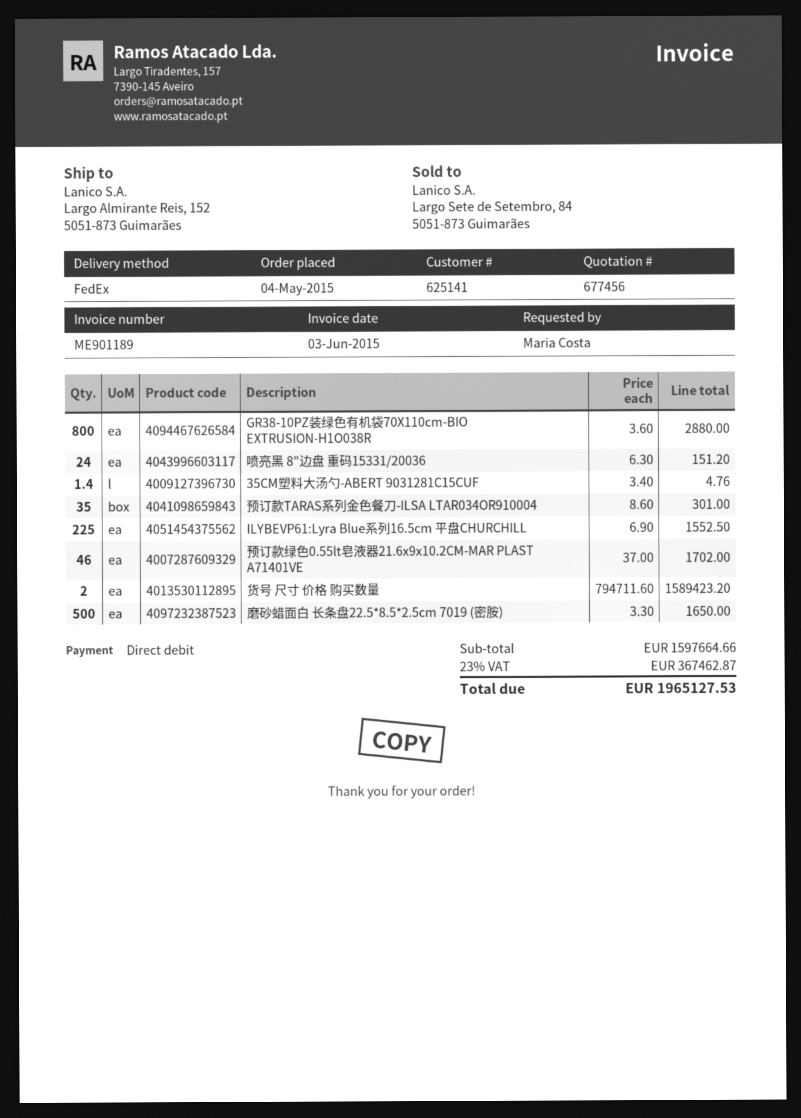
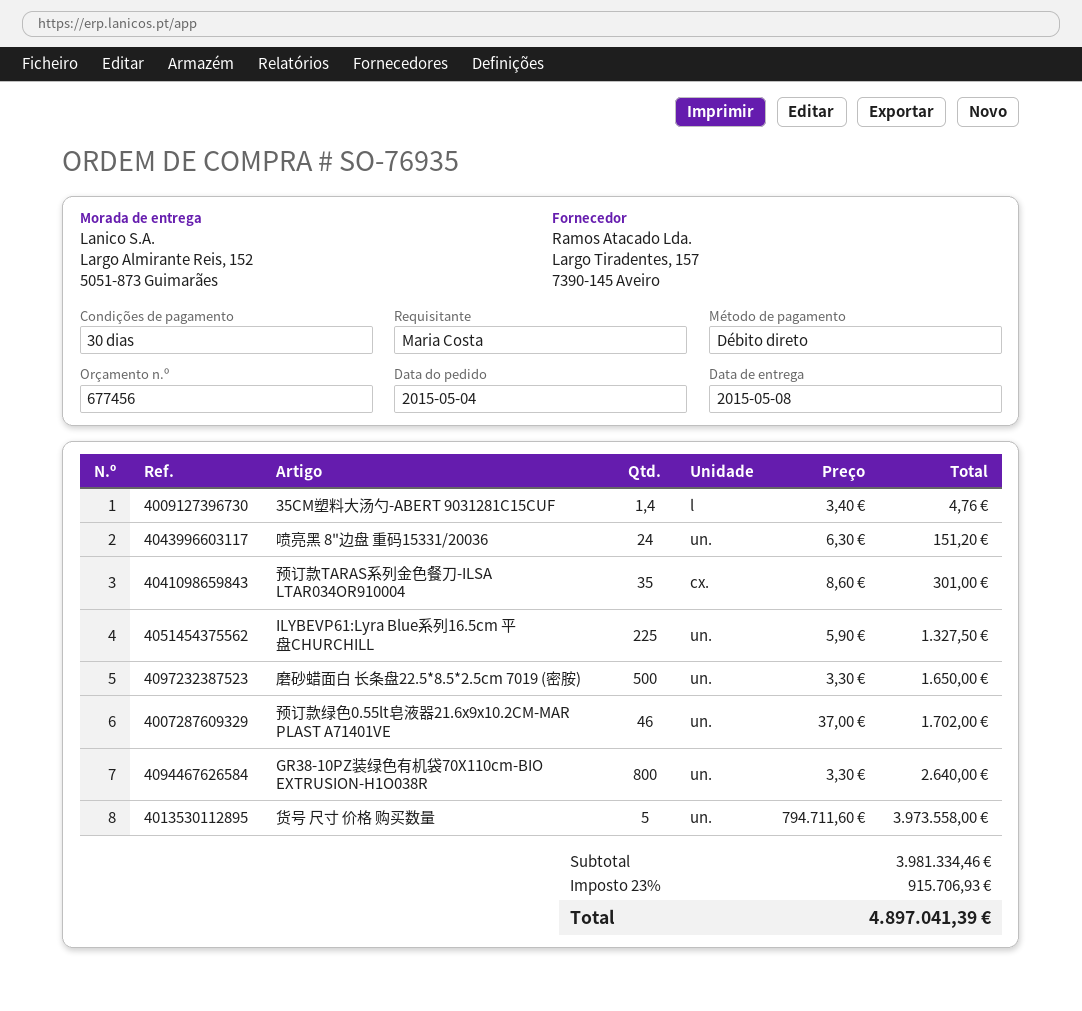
GR38-10PZ装绿色有机袋70X110cm-BIO EXTRUSION-H1O038R: 800 x 3.60 = 2880.00 -> 800 x 3.30 = 2640.00
ILYBEVP61:Lyra Blue系列16.5cm 平盘CHURCHILL: 225 x 6.90 = 1552.50 -> 225 x 5.90 = 1327.50
货号 尺寸 价格 购买数量: 2 x 794711.60 = 1589423.20 -> 5 x 794711.60 = 3973558.00
subtotal: 1597664.66 -> 3981334.46
tax: 23% = 367462.87 -> 23% = 915706.93
total: 1965127.53 -> 4897041.39

